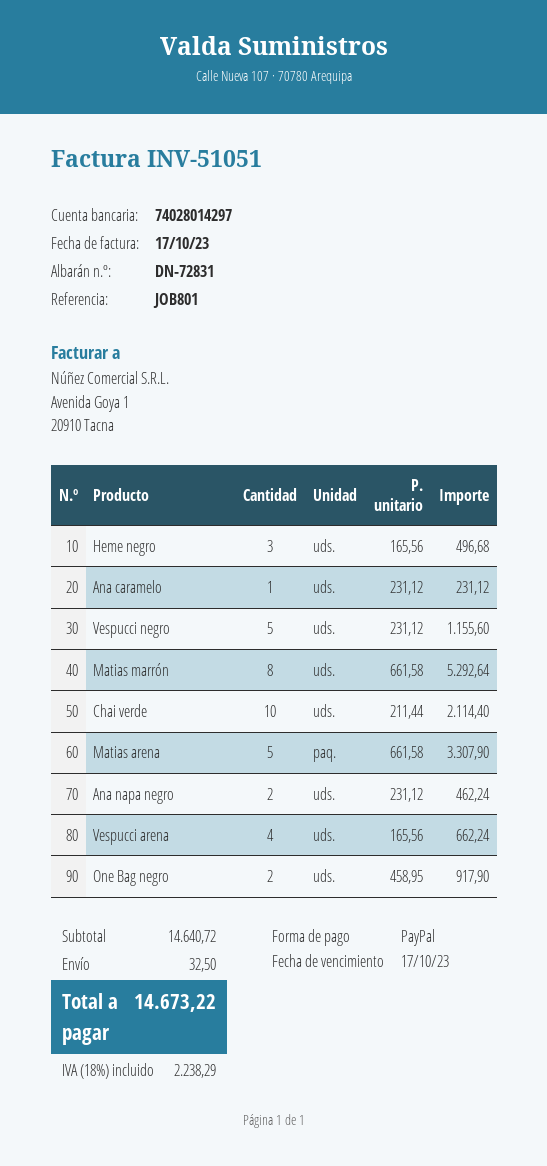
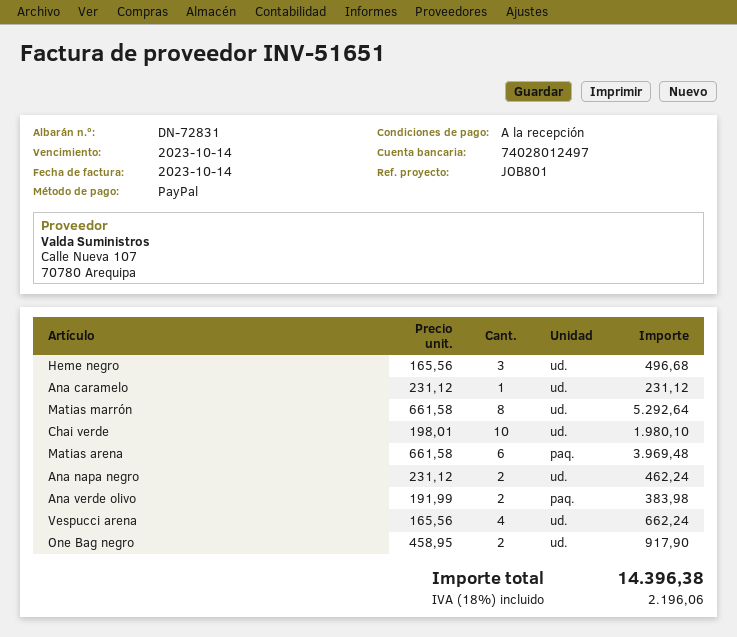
invoice number: INV-51051 -> INV-51651
invoice date: 2023-10-17 -> 2023-10-14
due date: 2023-10-17 -> 2023-10-14
bank account: 74028014297 -> 74028012497
Vespucci negro: 5 x 231.12 = 1155.60 -> none
Chai verde: 10 x 211.44 = 2114.40 -> 10 x 198.01 = 1980.10
Matias arena: 5 x 661.58 = 3307.90 -> 6 x 661.58 = 3969.48
Ana verde olivo: none -> 2 x 191.99 = 383.98
shipping: 32.50 -> none
tax: 18% = 2238.29 -> 18% = 2196.06
total: 14673.22 -> 14396.38

